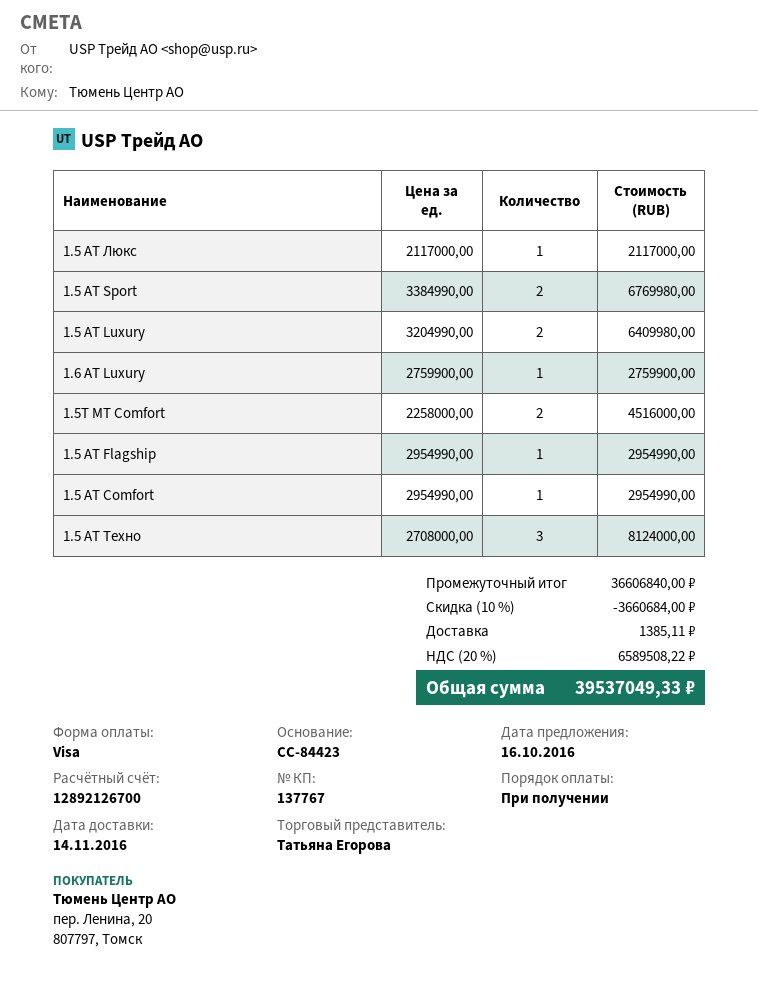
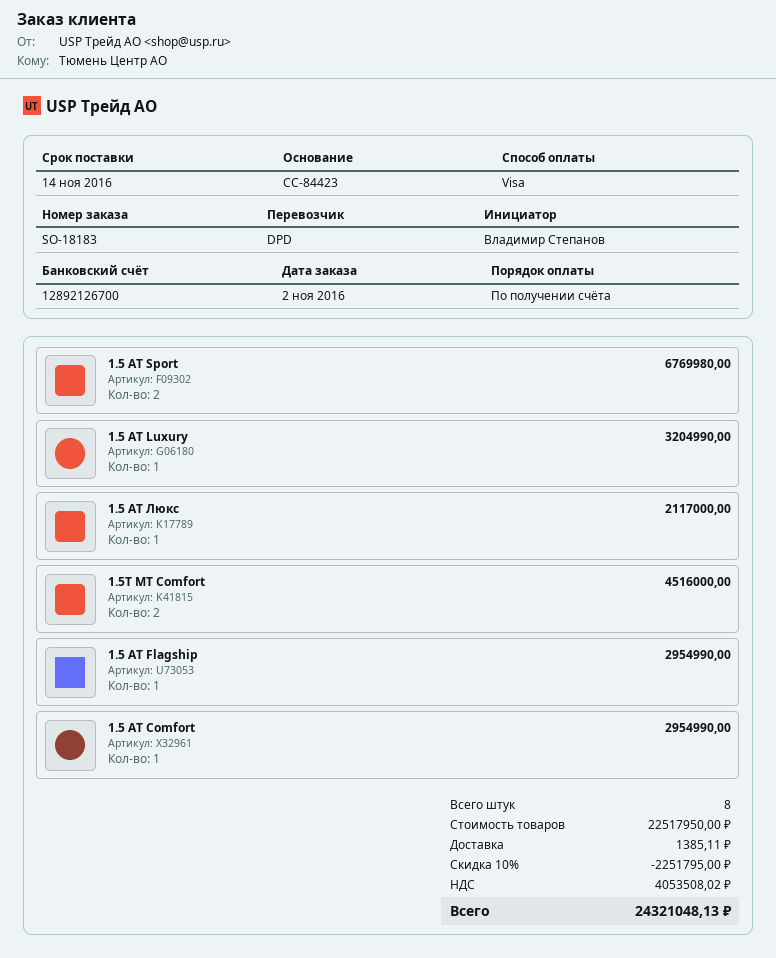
1.5 AT Luxury: 2 for 6409980.00 -> 1 for 3204990.00
1.6 AT Luxury: 1 for 2759900.00 -> none
1.5 AT Техно: 3 for 8124000.00 -> none
subtotal: 36606840.00 -> 22517950.00
discount: 10% = 3660684.00 -> 10% = 2251795.00
tax: 6589508.22 -> 4053508.02
total: 39537049.33 -> 24321048.13

